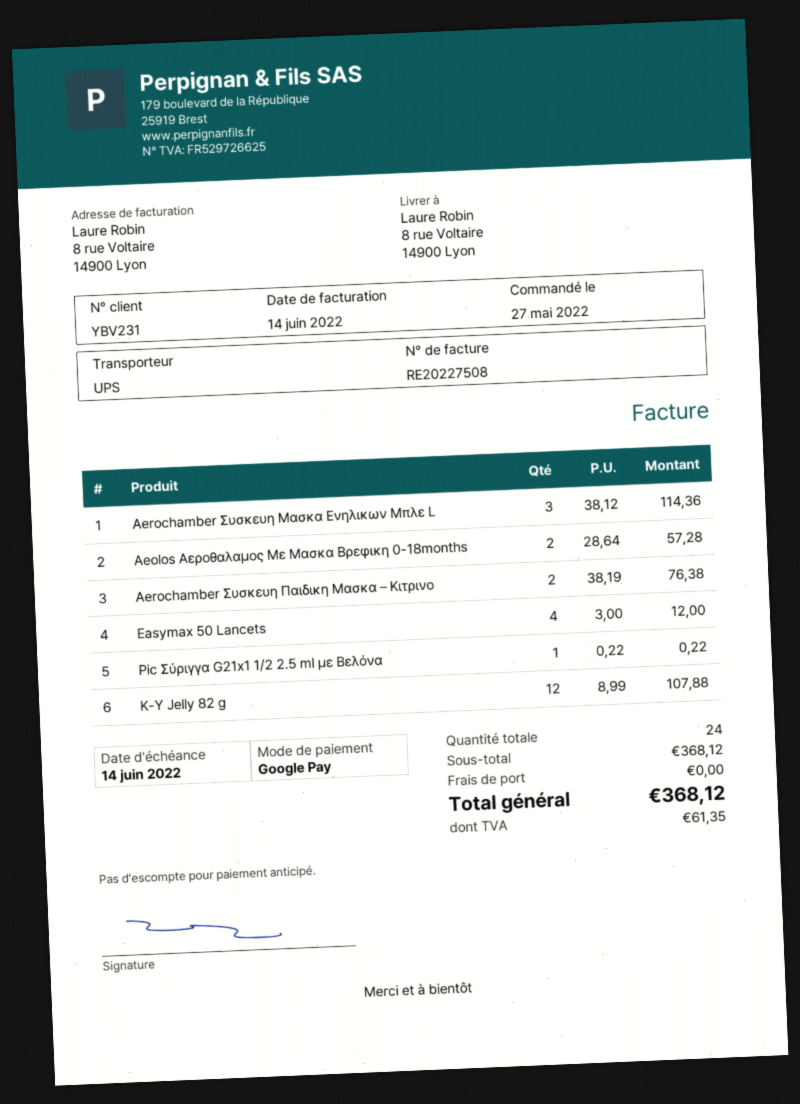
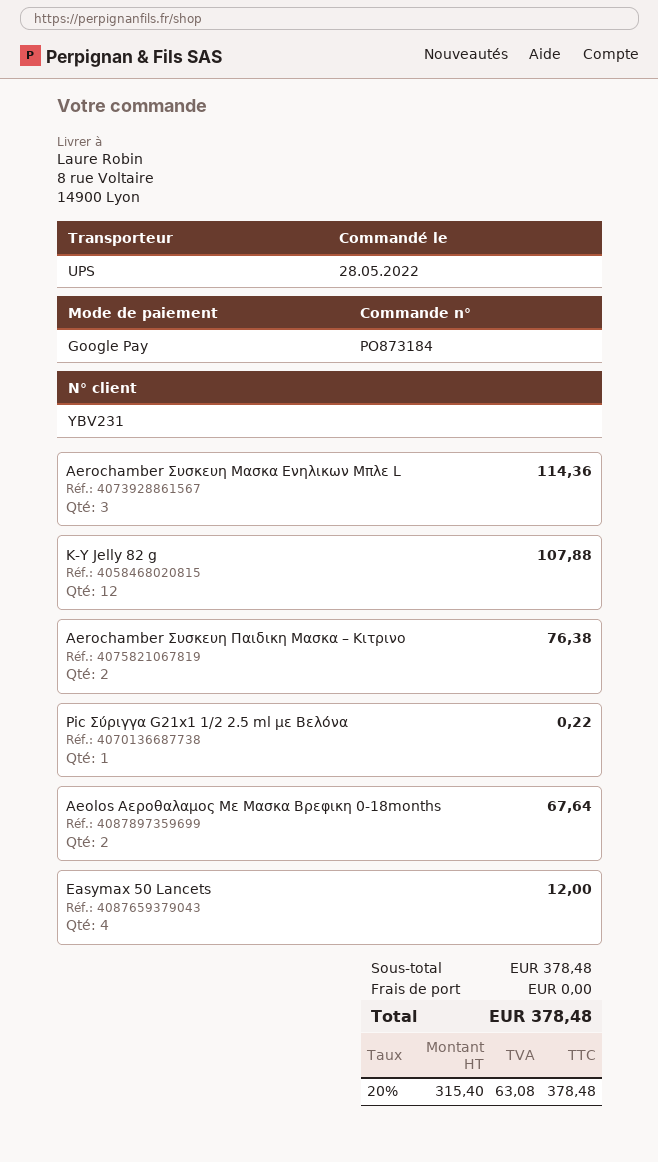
order date: 2022-05-27 -> 2022-05-28
Aeolos Αεροθαλαμος Με Μασκα Βρεφικη 0-18months: 2 for 57.28 -> 2 for 67.64
subtotal: 368.12 -> 378.48
tax: 61.35 -> 63.08
total: 368.12 -> 378.48

